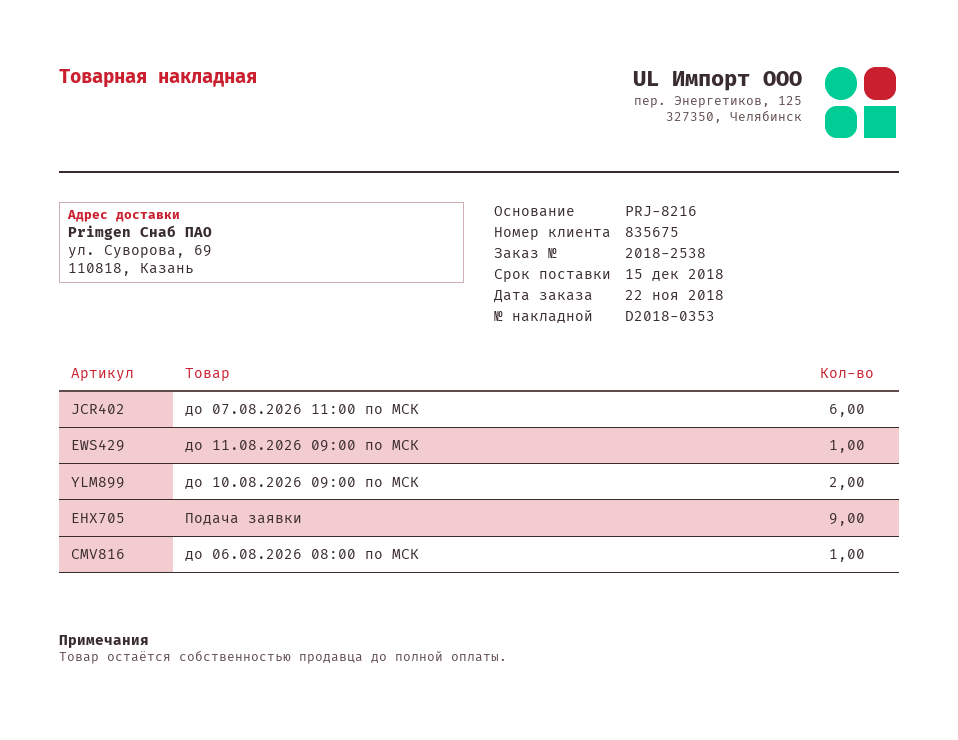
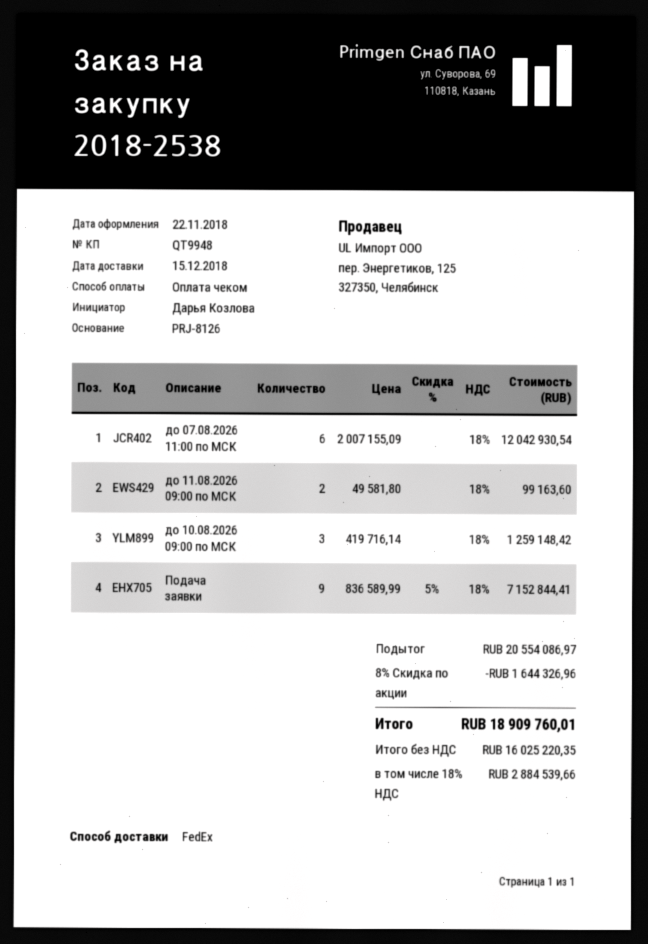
reference: PRJ-8216 -> PRJ-8126
до 11.08.2026 09:00 по МСК: 1 -> 2
до 10.08.2026 09:00 по МСК: 2 -> 3
до 06.08.2026 08:00 по МСК: 1 -> none

